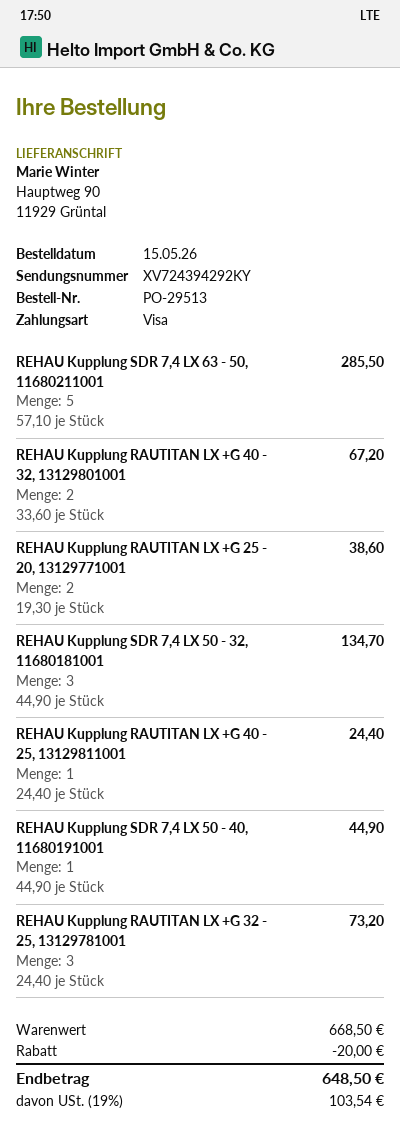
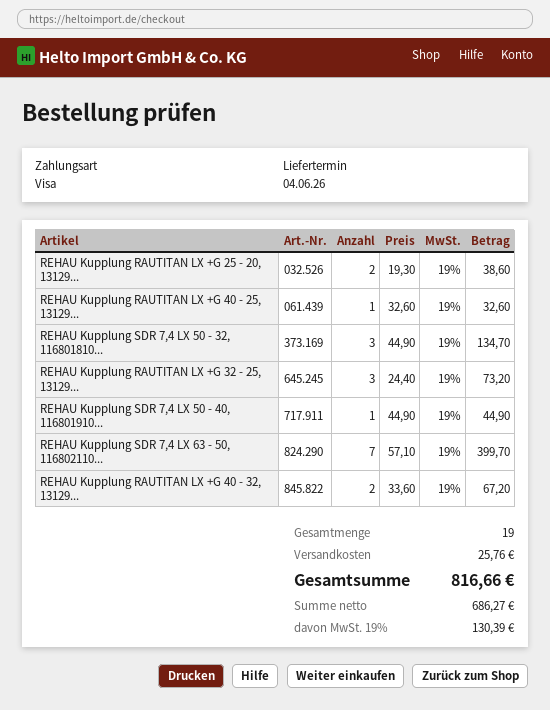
REHAU Kupplung SDR 7,4 LX 63 - 50, 11680211001: 5 x 57.10 = 285.50 -> 7 x 57.10 = 399.70
REHAU Kupplung RAUTITAN LX +G 40 - 25, 13129811001: 1 x 24.40 = 24.40 -> 1 x 32.60 = 32.60
discount: 20.00 -> none
shipping: none -> 25.76
tax: 19% = 103.54 -> 19% = 130.39
total: 648.50 -> 816.66

